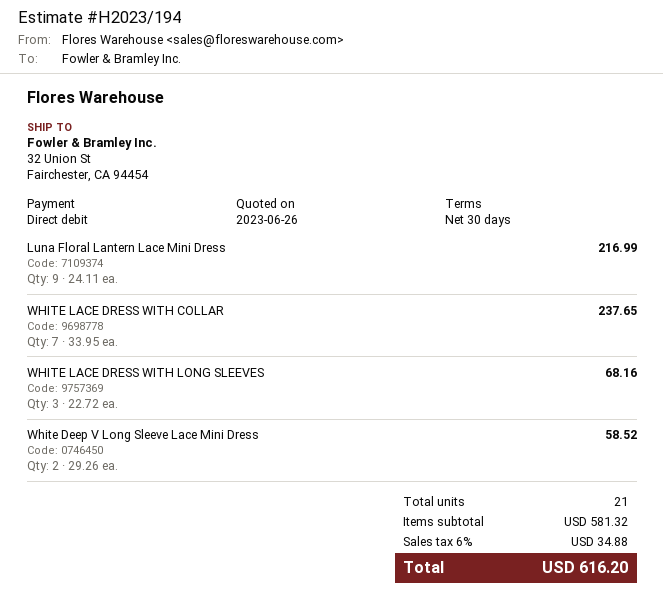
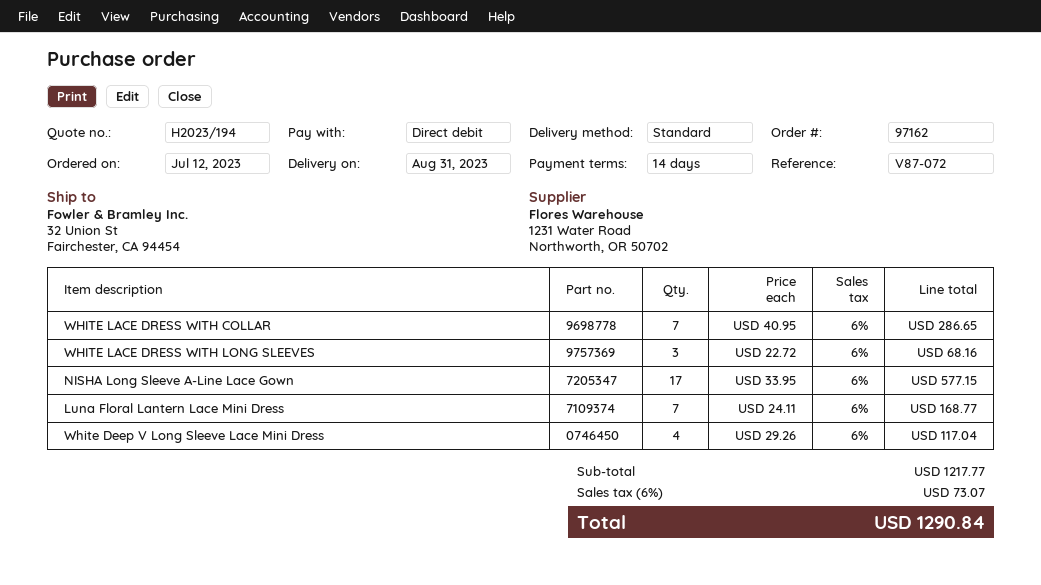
payment terms: 30 days -> 14 days
Luna Floral Lantern Lace Mini Dress: 9 x 24.11 = 216.99 -> 7 x 24.11 = 168.77
WHITE LACE DRESS WITH COLLAR: 7 x 33.95 = 237.65 -> 7 x 40.95 = 286.65
White Deep V Long Sleeve Lace Mini Dress: 2 x 29.26 = 58.52 -> 4 x 29.26 = 117.04
NISHA Long Sleeve A-Line Lace Gown: none -> 17 x 33.95 = 577.15
subtotal: 581.32 -> 1217.77
tax: 6% = 34.88 -> 6% = 73.07
total: 616.20 -> 1290.84

